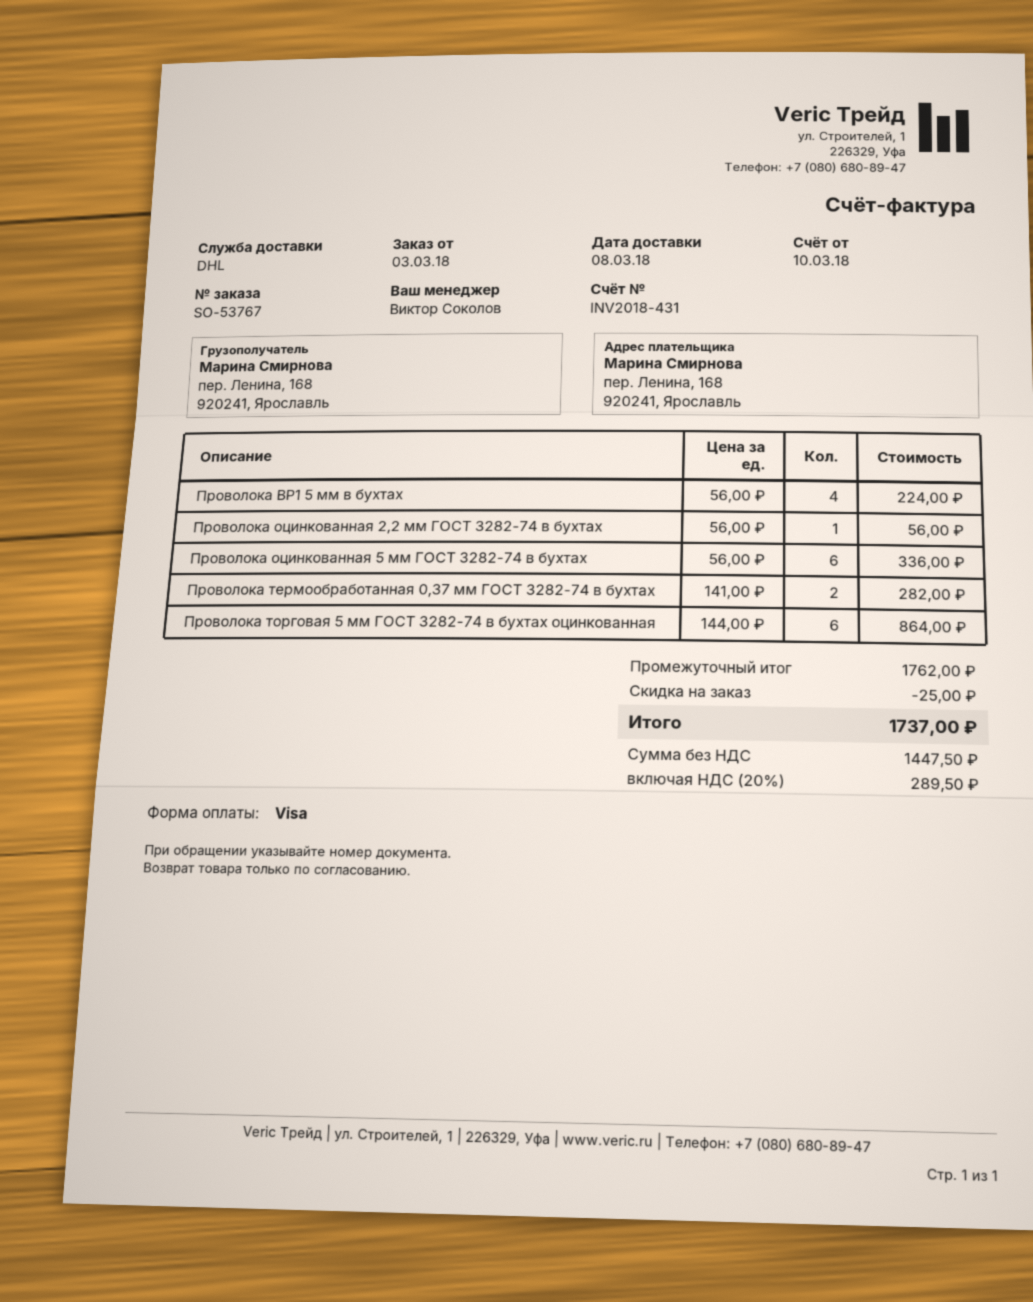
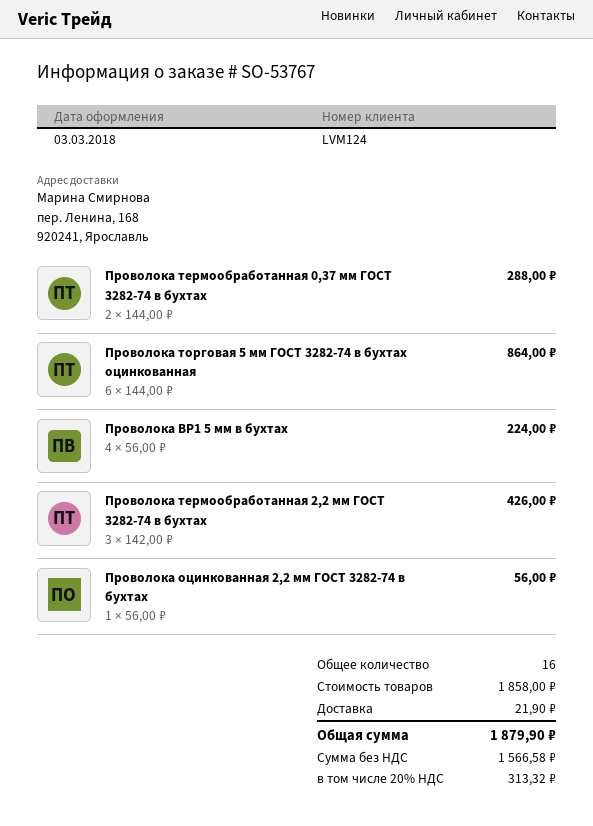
Проволока оцинкованная 5 мм ГОСТ 3282-74 в бухтах: 6 x 56.00 = 336.00 -> none
Проволока термообработанная 0,37 мм ГОСТ 3282-74 в бухтах: 2 x 141.00 = 282.00 -> 2 x 144.00 = 288.00
Проволока термообработанная 2,2 мм ГОСТ 3282-74 в бухтах: none -> 3 x 142.00 = 426.00
subtotal: 1762.00 -> 1858.00
discount: 25.00 -> none
shipping: none -> 21.90
net: 1447.50 -> 1566.58
tax: 20% = 289.50 -> 20% = 313.32
total: 1737.00 -> 1879.90

